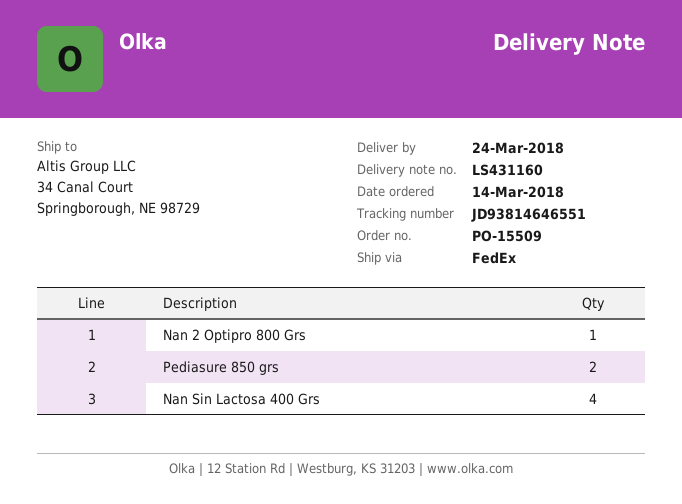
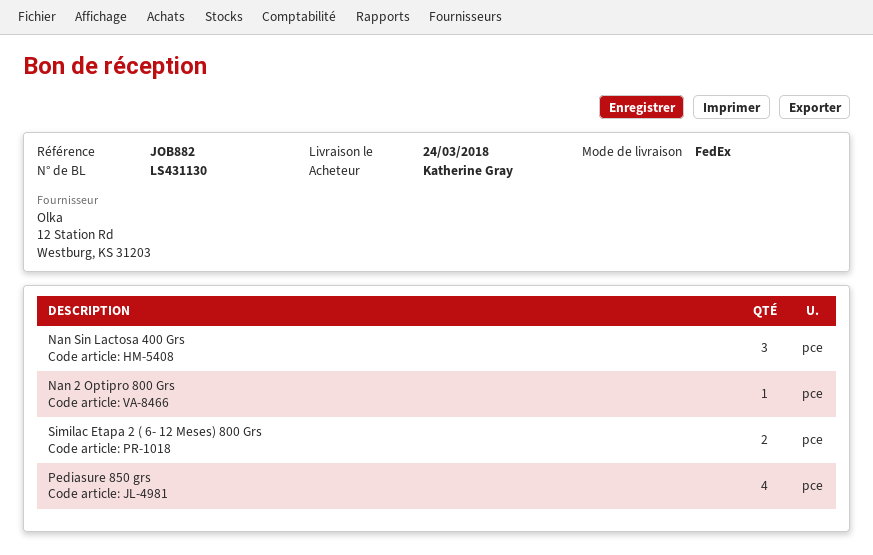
delivery note number: LS431160 -> LS431130
Pediasure 850 grs: 2 -> 4
Nan Sin Lactosa 400 Grs: 4 -> 3
Similac Etapa 2 ( 6- 12 Meses) 800 Grs: none -> 2

